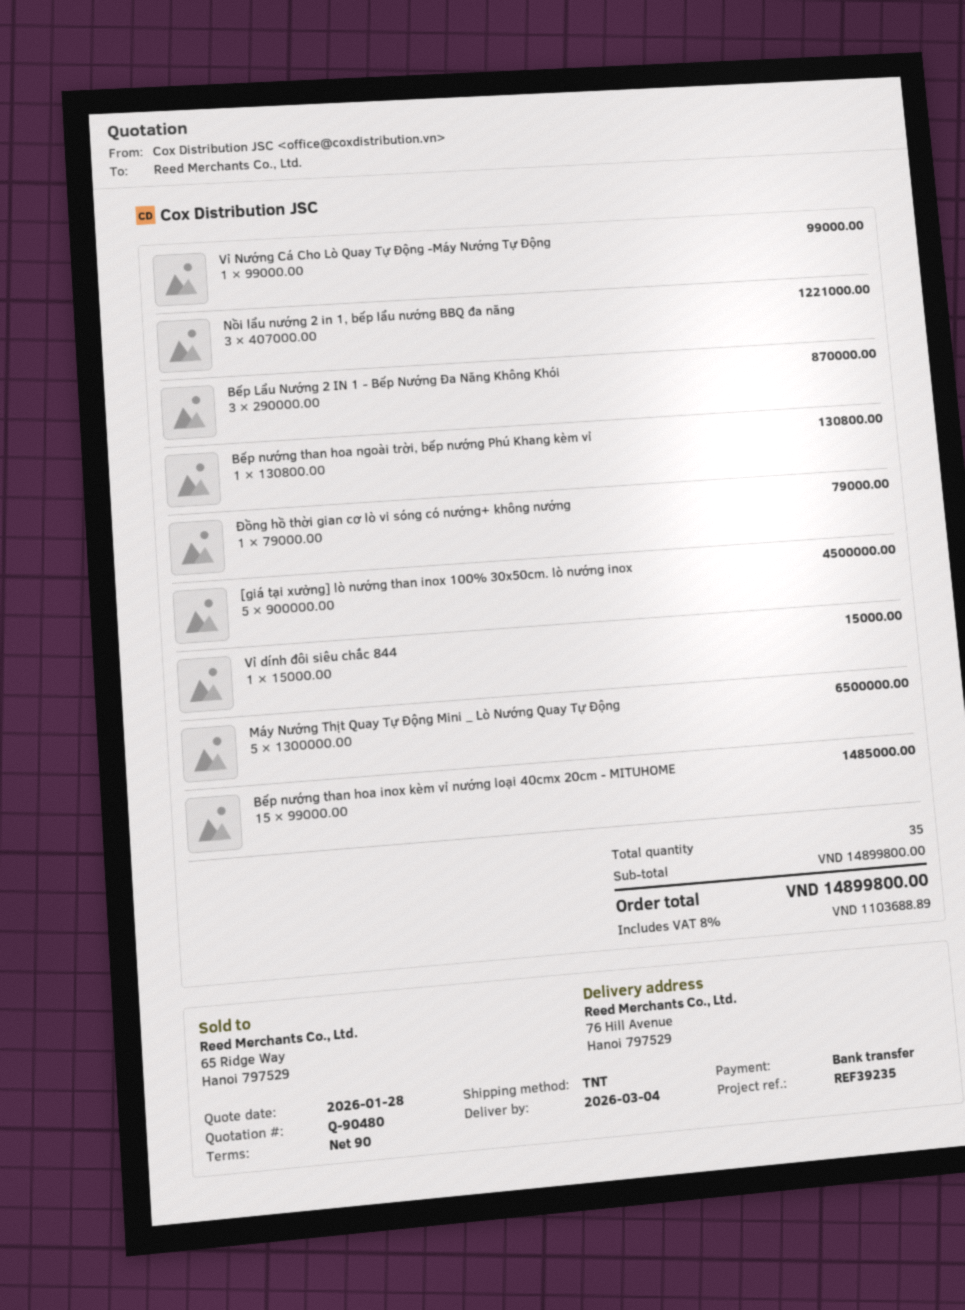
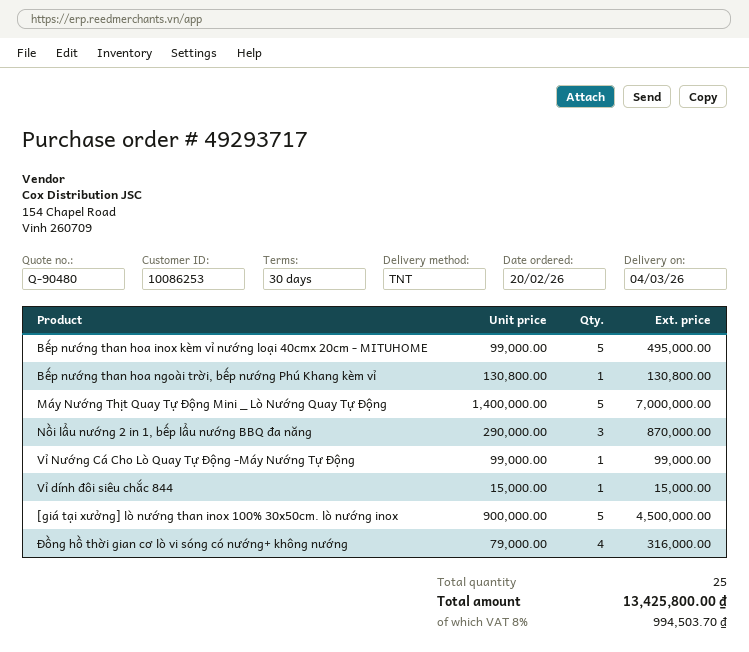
payment terms: 90 days -> 30 days
Nồi lẩu nướng 2 in 1, bếp lẩu nướng BBQ đa năng: 3 x 407000.00 = 1221000.00 -> 3 x 290000.00 = 870000.00
Bếp Lẩu Nướng 2 IN 1 - Bếp Nướng Đa Năng Không Khói: 3 x 290000.00 = 870000.00 -> none
Đồng hồ thời gian cơ lò vi sóng có nướng+ không nướng: 1 x 79000.00 = 79000.00 -> 4 x 79000.00 = 316000.00
Máy Nướng Thịt Quay Tự Động Mini _ Lò Nướng Quay Tự Động: 5 x 1300000.00 = 6500000.00 -> 5 x 1400000.00 = 7000000.00
Bếp nướng than hoa inox kèm vỉ nướng loại 40cmx 20cm - MITUHOME: 15 x 99000.00 = 1485000.00 -> 5 x 99000.00 = 495000.00
total quantity: 35 -> 25
tax: 8% = 1103688.89 -> 8% = 994503.70
total: 14899800.00 -> 13425800.00

